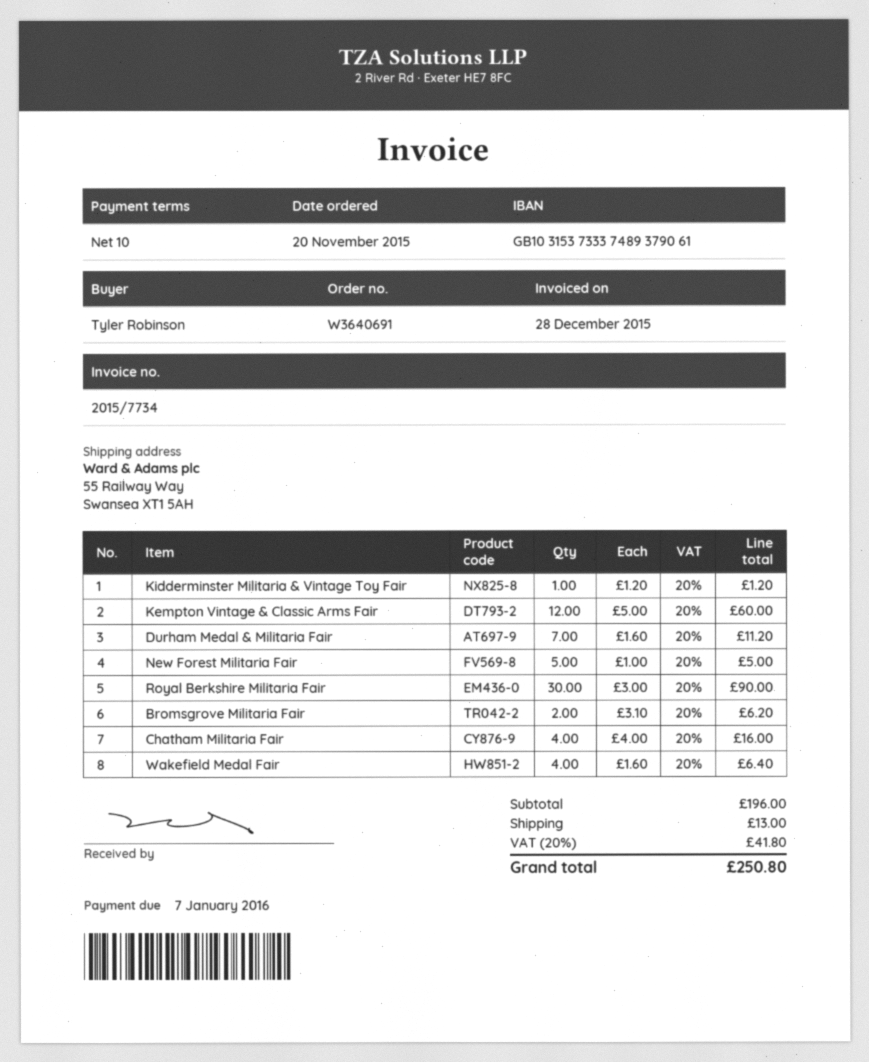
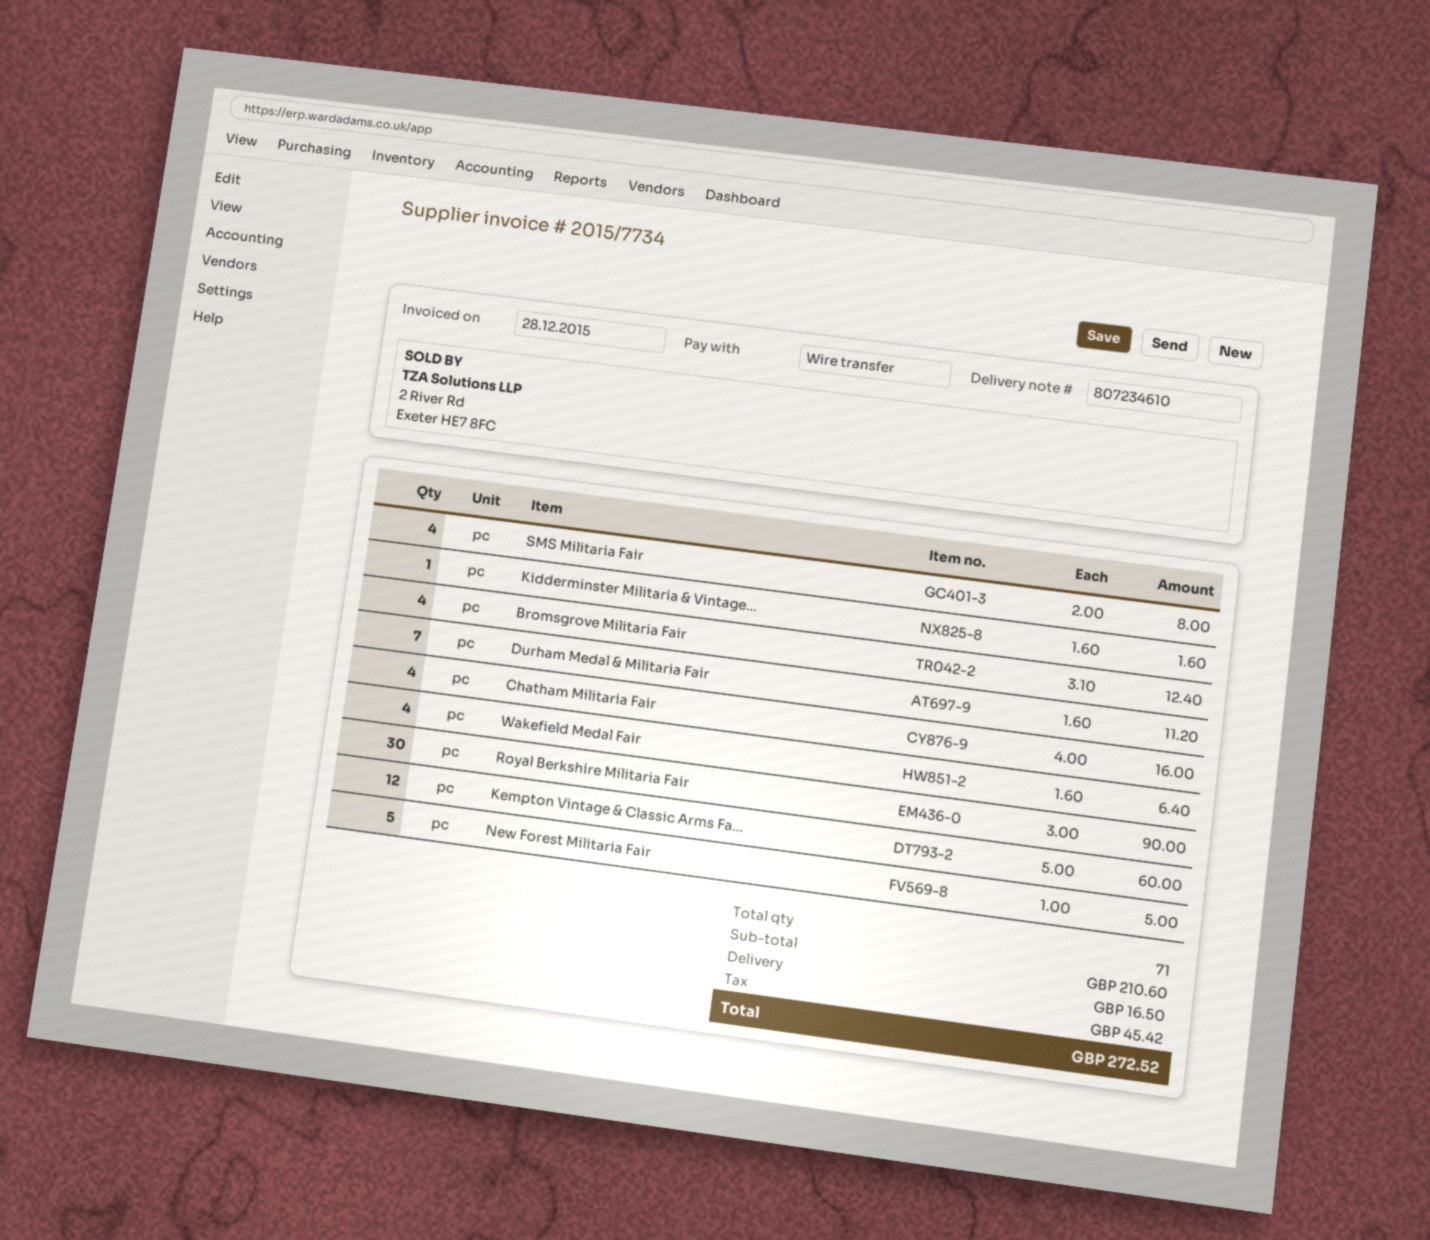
Kidderminster Militaria & Vintage Toy Fair: 1 x 1.20 = 1.20 -> 1 x 1.60 = 1.60
Bromsgrove Militaria Fair: 2 x 3.10 = 6.20 -> 4 x 3.10 = 12.40
SMS Militaria Fair: none -> 4 x 2.00 = 8.00
subtotal: 196.00 -> 210.60
shipping: 13.00 -> 16.50
tax: 41.80 -> 45.42
total: 250.80 -> 272.52

